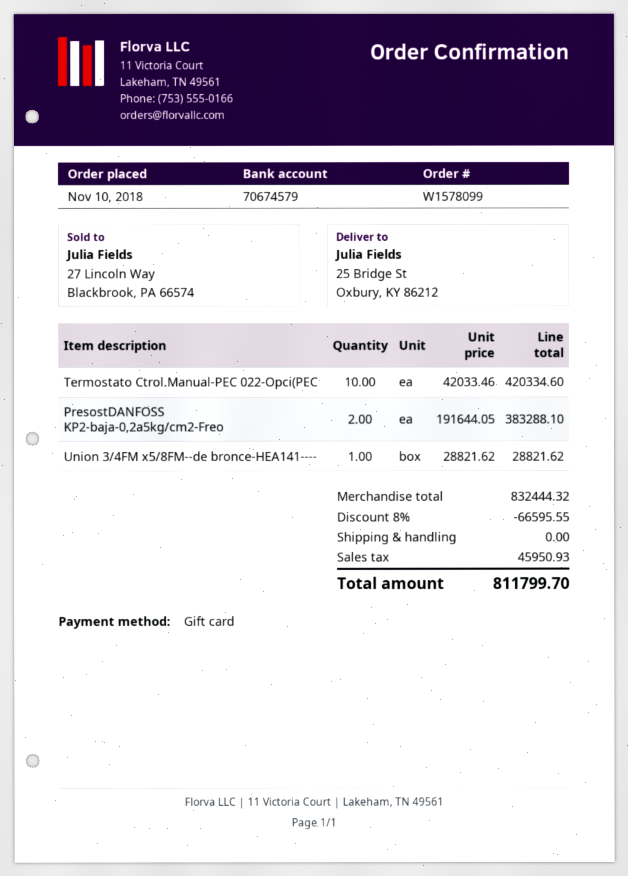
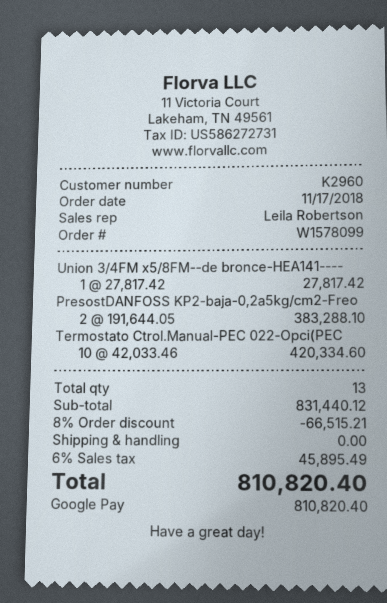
order date: 2018-11-10 -> 2018-11-17
payment method: gift card -> Google Pay
Union 3/4FM x5/8FM--de bronce-HEA141----: 1 x 28821.62 = 28821.62 -> 1 x 27817.42 = 27817.42
subtotal: 832444.32 -> 831440.12
discount: 8% = 66595.55 -> 8% = 66515.21
tax: 45950.93 -> 45895.49
total: 811799.70 -> 810820.40

